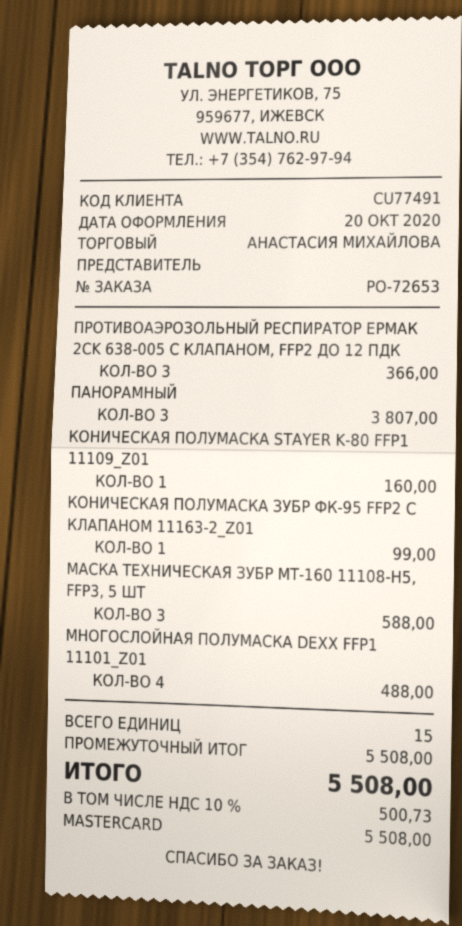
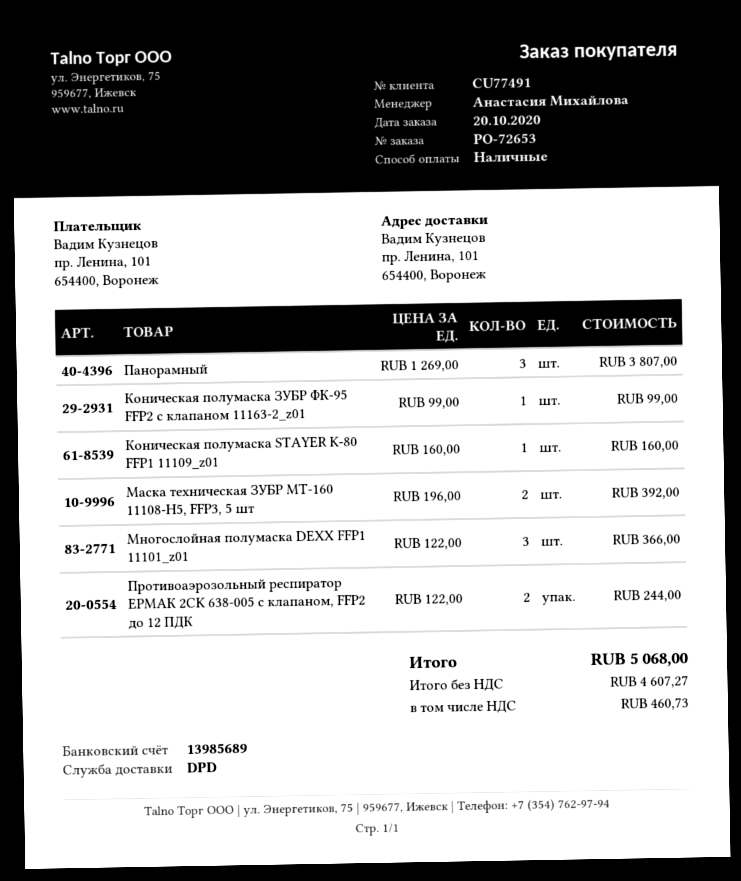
payment method: Mastercard -> cash
ПРОТИВОАЭРОЗОЛЬНЫЙ РЕСПИРАТОР ЕРМАК 2CK 638-005 С КЛАПАНОМ, FFP2 ДО 12 ПДК: 3 for 366.00 -> 2 for 244.00
МАСКА ТЕХНИЧЕСКАЯ ЗУБР МТ-160 11108-H5, FFP3, 5 ШТ: 3 for 588.00 -> 2 for 392.00
МНОГОСЛОЙНАЯ ПОЛУМАСКА DEXX FFP1 11101_Z01: 4 for 488.00 -> 3 for 366.00
tax: 500.73 -> 460.73
total: 5508.00 -> 5068.00

